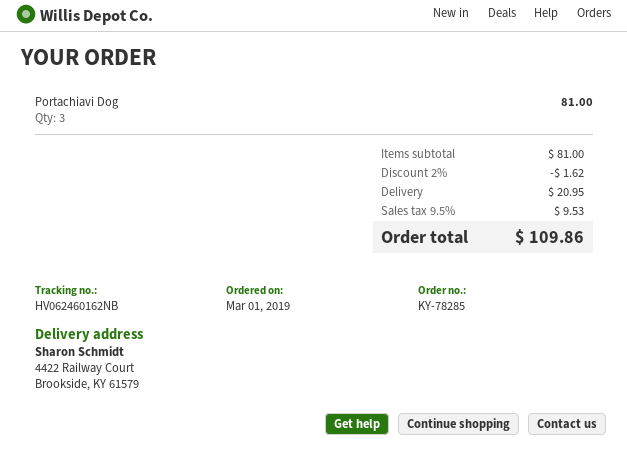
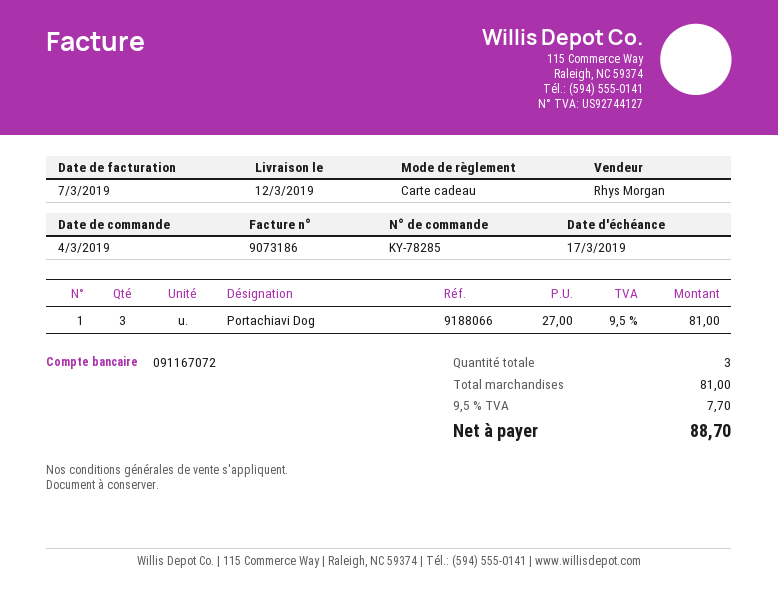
order date: 2019-03-01 -> 2019-03-04
discount: 2% = 1.62 -> none
shipping: 20.95 -> none
tax: 9.5% = 9.53 -> 9.5% = 7.70
total: 109.86 -> 88.70

